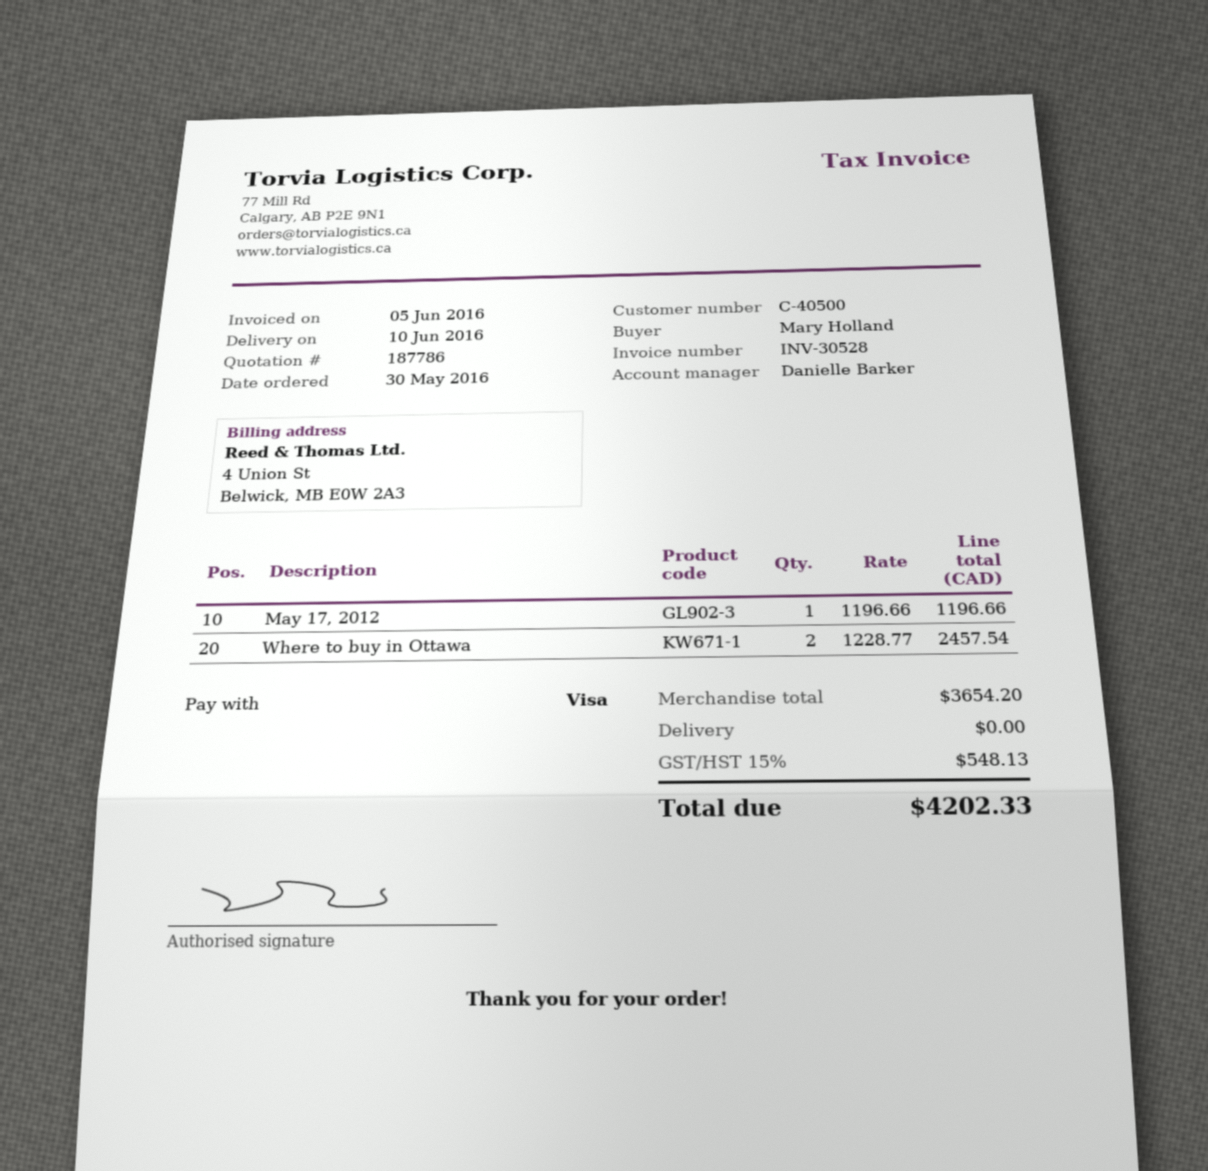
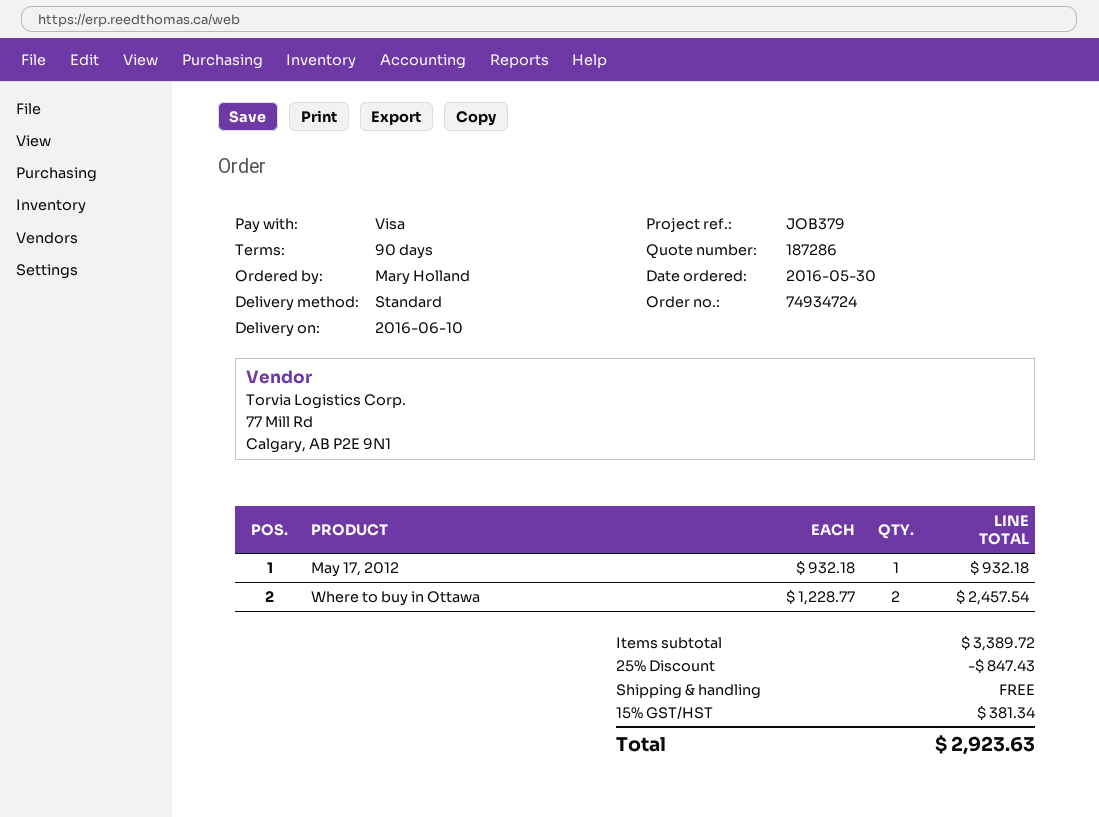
quote number: 187786 -> 187286
May 17, 2012: 1 x 1196.66 = 1196.66 -> 1 x 932.18 = 932.18
subtotal: 3654.20 -> 3389.72
discount: none -> 25% = 847.43
tax: 15% = 548.13 -> 15% = 381.34
total: 4202.33 -> 2923.63

